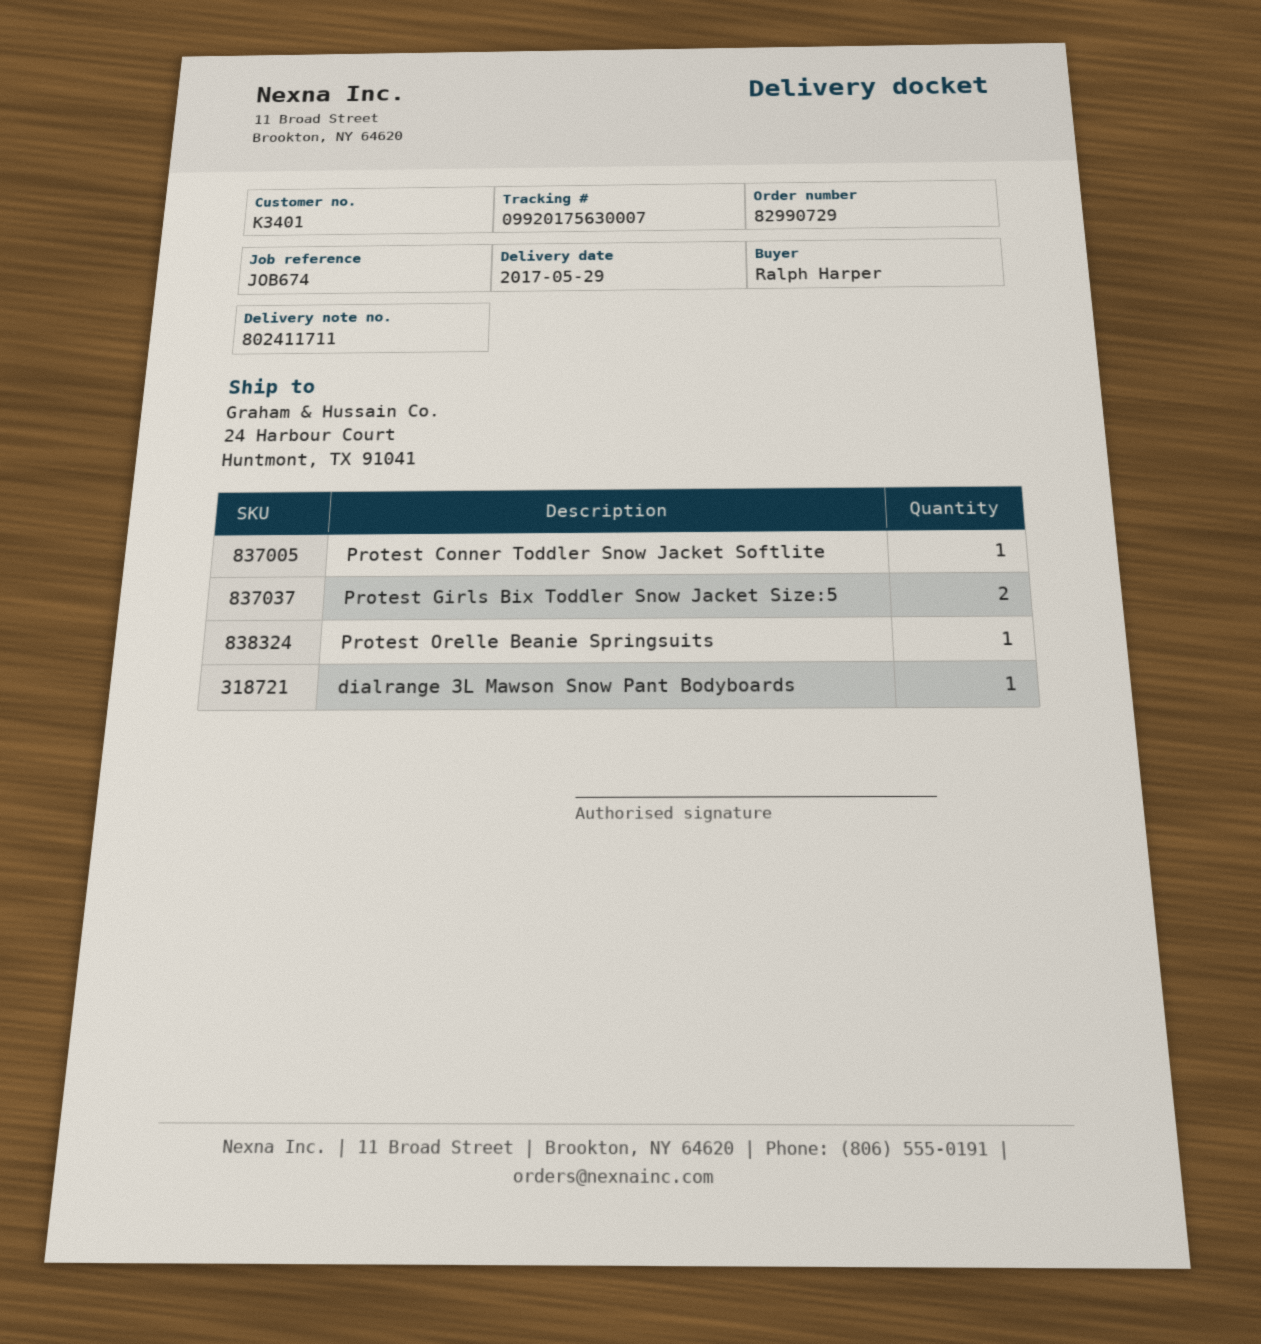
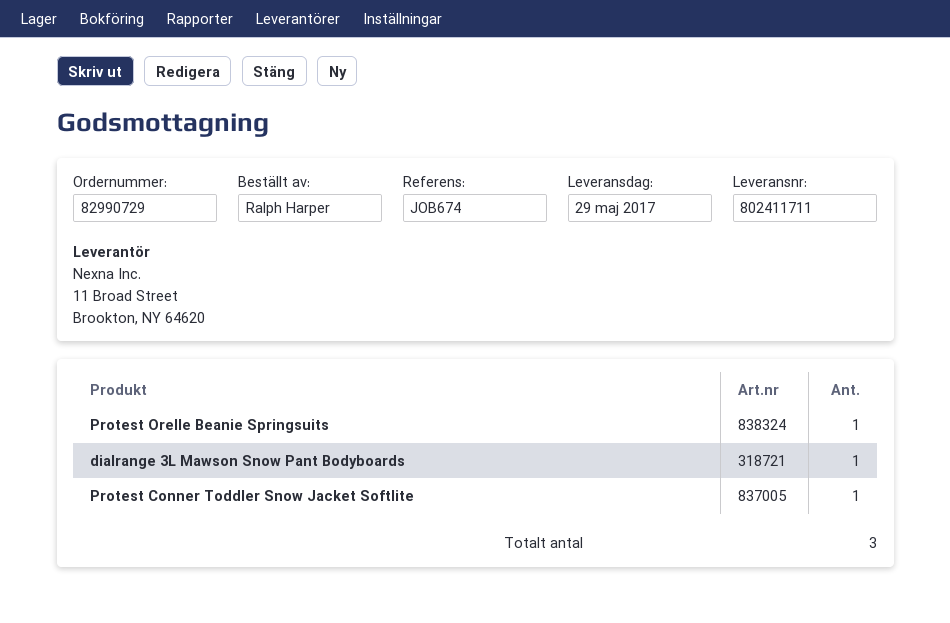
Protest Girls Bix Toddler Snow Jacket Size:5: 2 -> none

